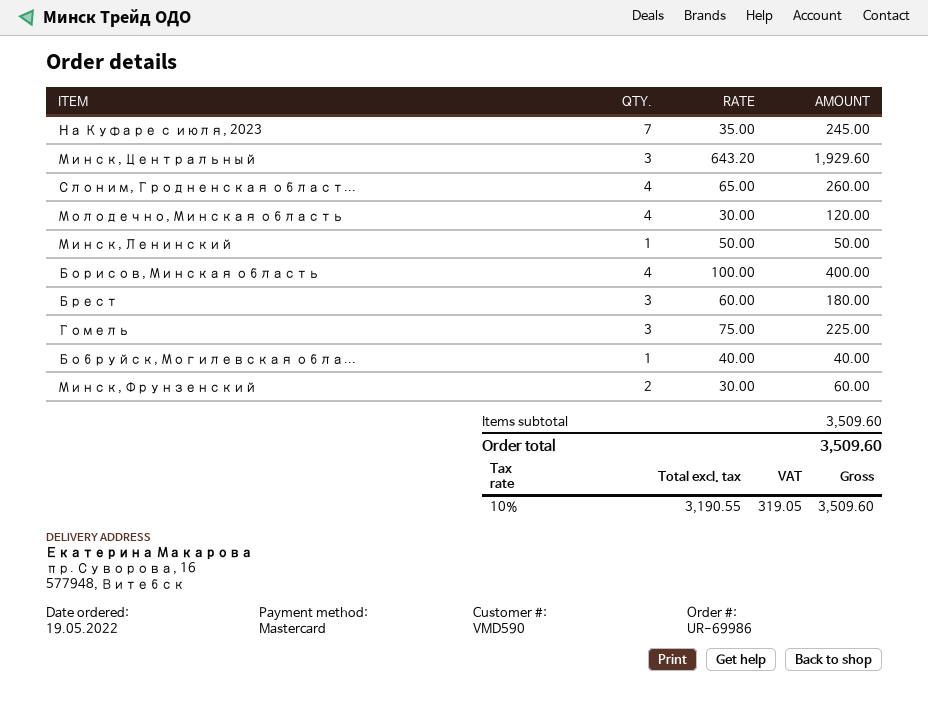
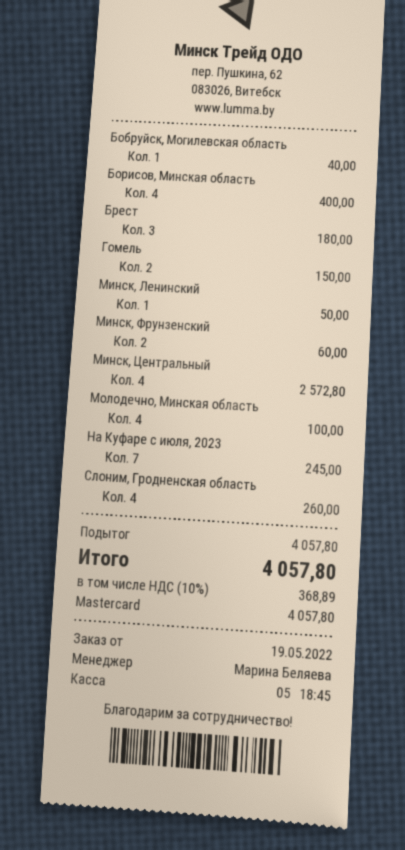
Минск, Центральный: 3 for 1929.60 -> 4 for 2572.80
Молодечно, Минская область: 4 for 120.00 -> 4 for 100.00
Гомель: 3 for 225.00 -> 2 for 150.00
subtotal: 3509.60 -> 4057.80
tax: 10% = 319.05 -> 10% = 368.89
total: 3509.60 -> 4057.80

